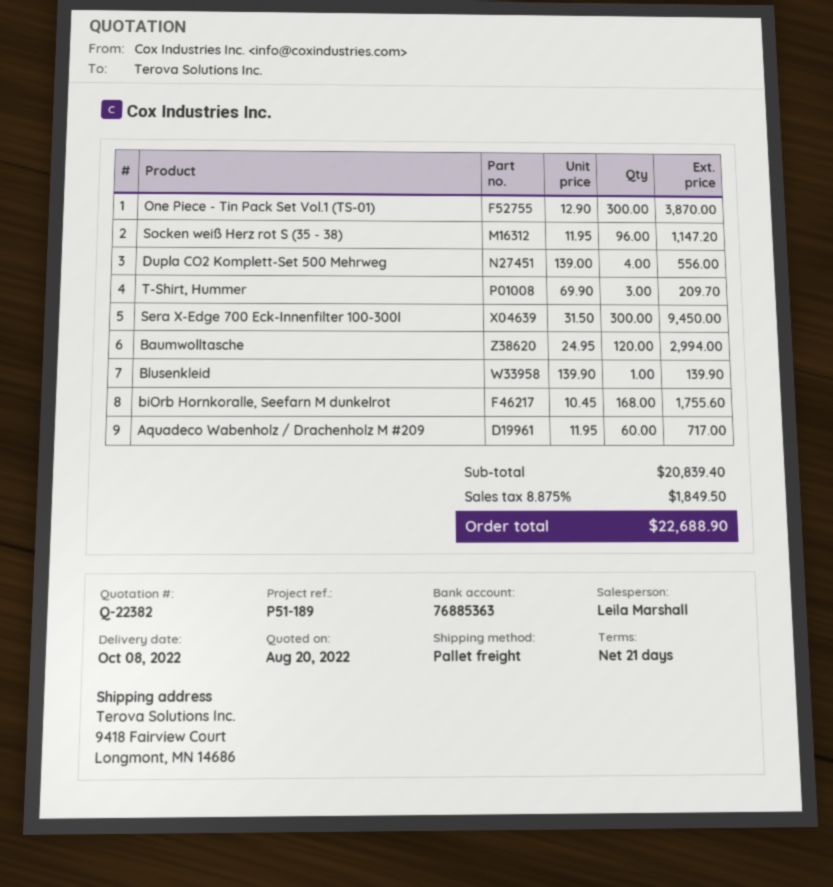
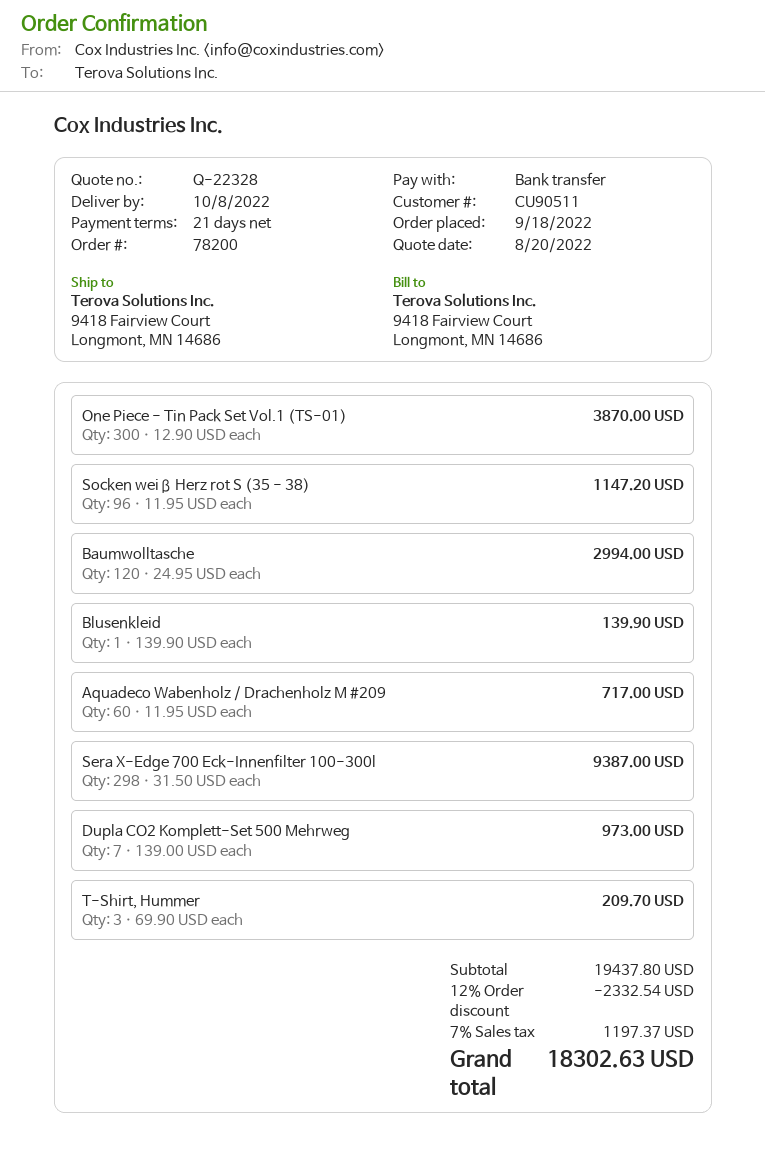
quote number: Q-22382 -> Q-22328
Dupla CO2 Komplett-Set 500 Mehrweg: 4 x 139.00 = 556.00 -> 7 x 139.00 = 973.00
Sera X-Edge 700 Eck-Innenfilter 100-300l: 300 x 31.50 = 9450.00 -> 298 x 31.50 = 9387.00
biOrb Hornkoralle, Seefarn M dunkelrot: 168 x 10.45 = 1755.60 -> none
subtotal: 20839.40 -> 19437.80
discount: none -> 12% = 2332.54
tax: 8.875% = 1849.50 -> 7% = 1197.37
total: 22688.90 -> 18302.63

